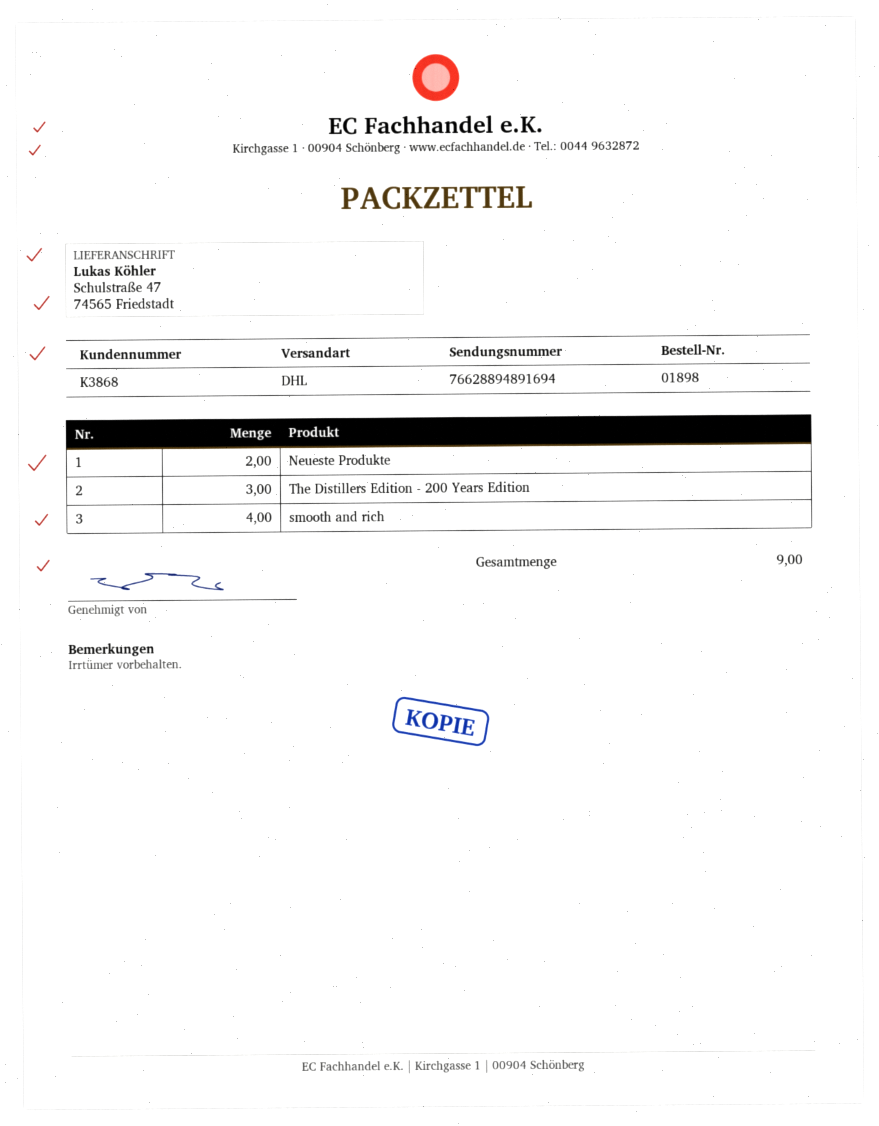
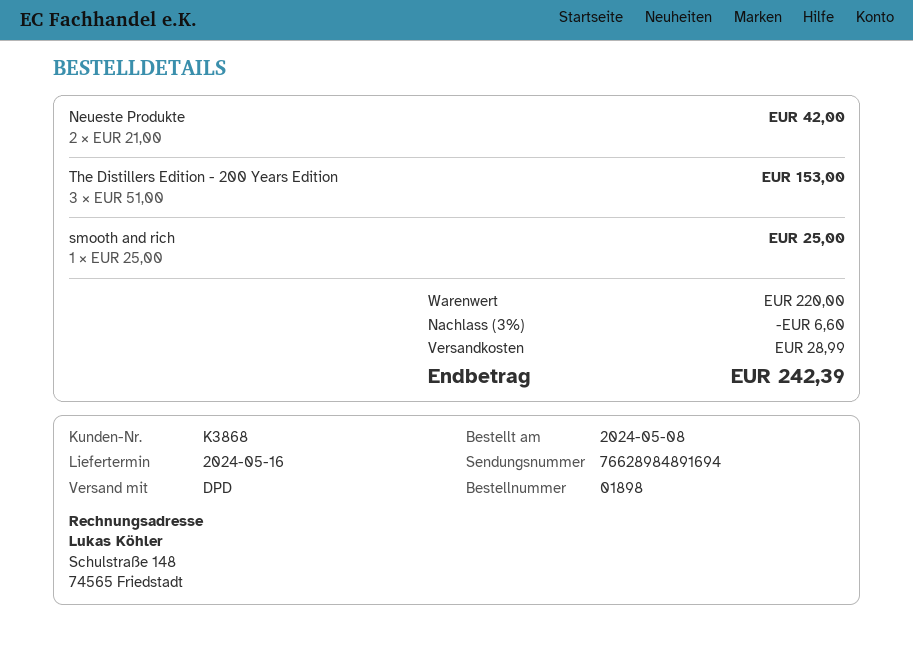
shipping method: DHL -> DPD
tracking number: 76628894891694 -> 76628984891694
smooth and rich: 4 -> 1

